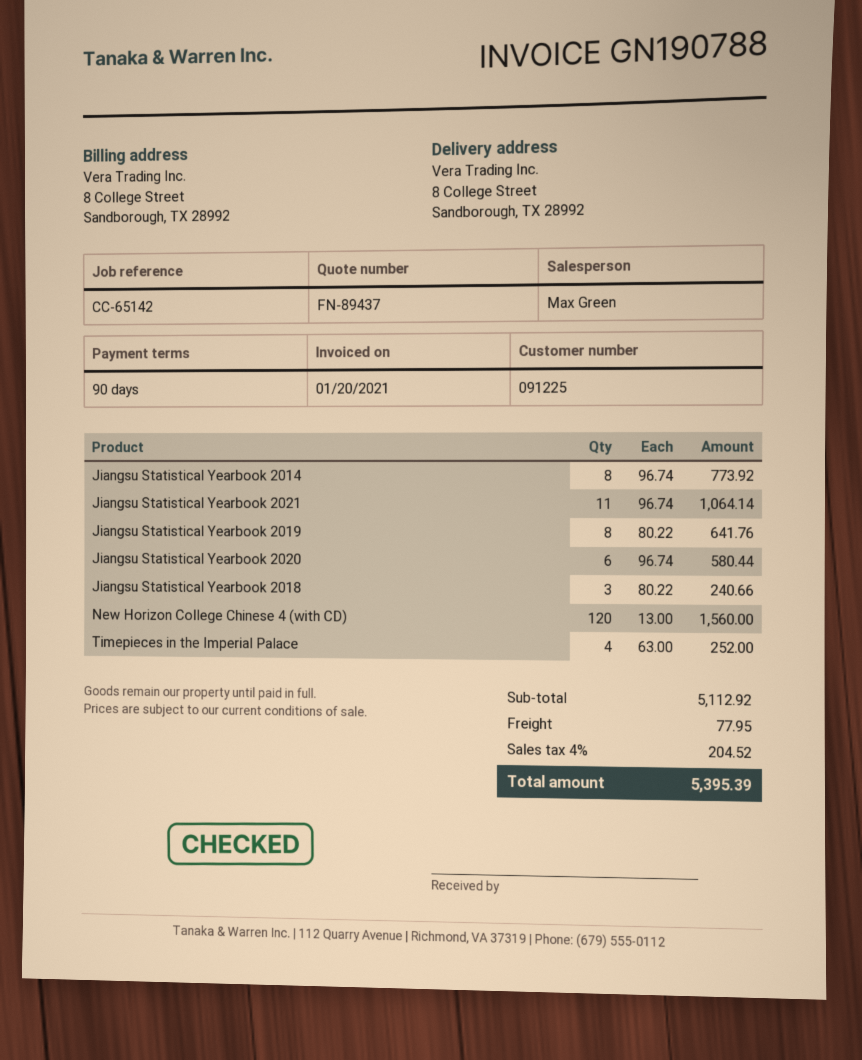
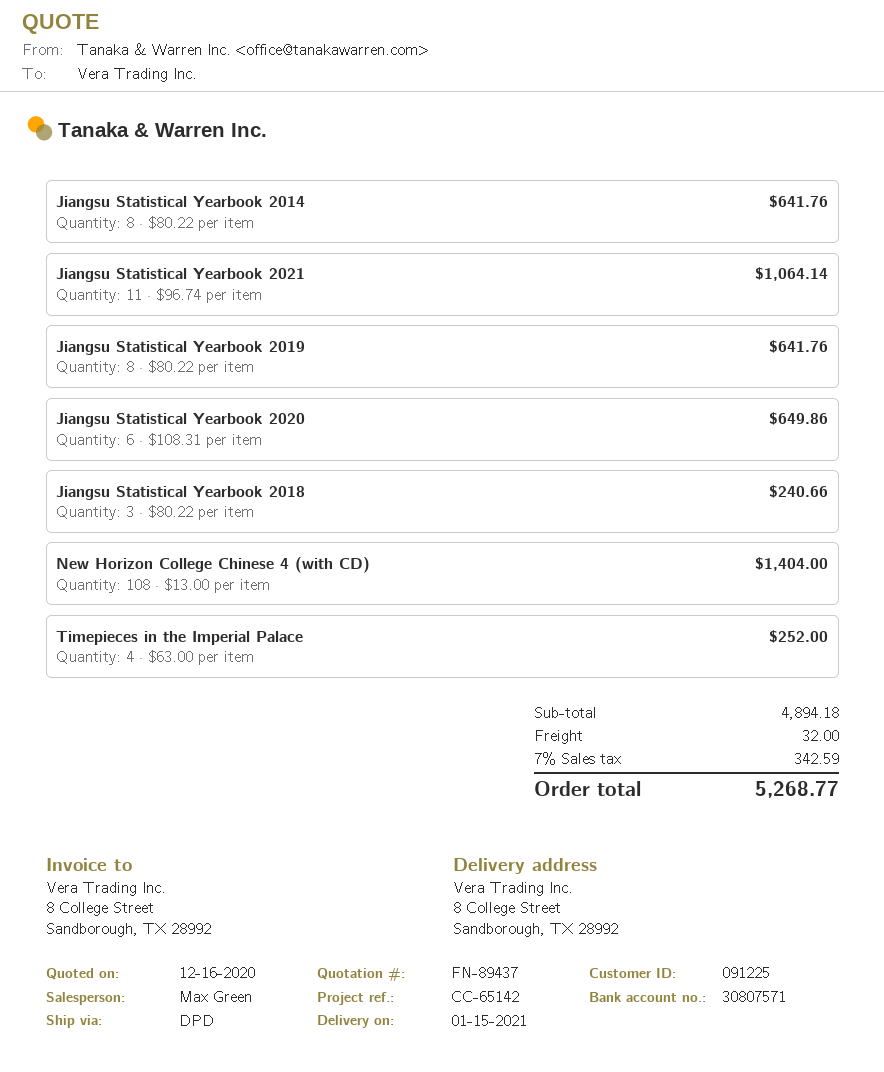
Jiangsu Statistical Yearbook 2014: 8 x 96.74 = 773.92 -> 8 x 80.22 = 641.76
Jiangsu Statistical Yearbook 2020: 6 x 96.74 = 580.44 -> 6 x 108.31 = 649.86
New Horizon College Chinese 4 (with CD): 120 x 13.00 = 1560.00 -> 108 x 13.00 = 1404.00
subtotal: 5112.92 -> 4894.18
shipping: 77.95 -> 32.00
tax: 4% = 204.52 -> 7% = 342.59
total: 5395.39 -> 5268.77

